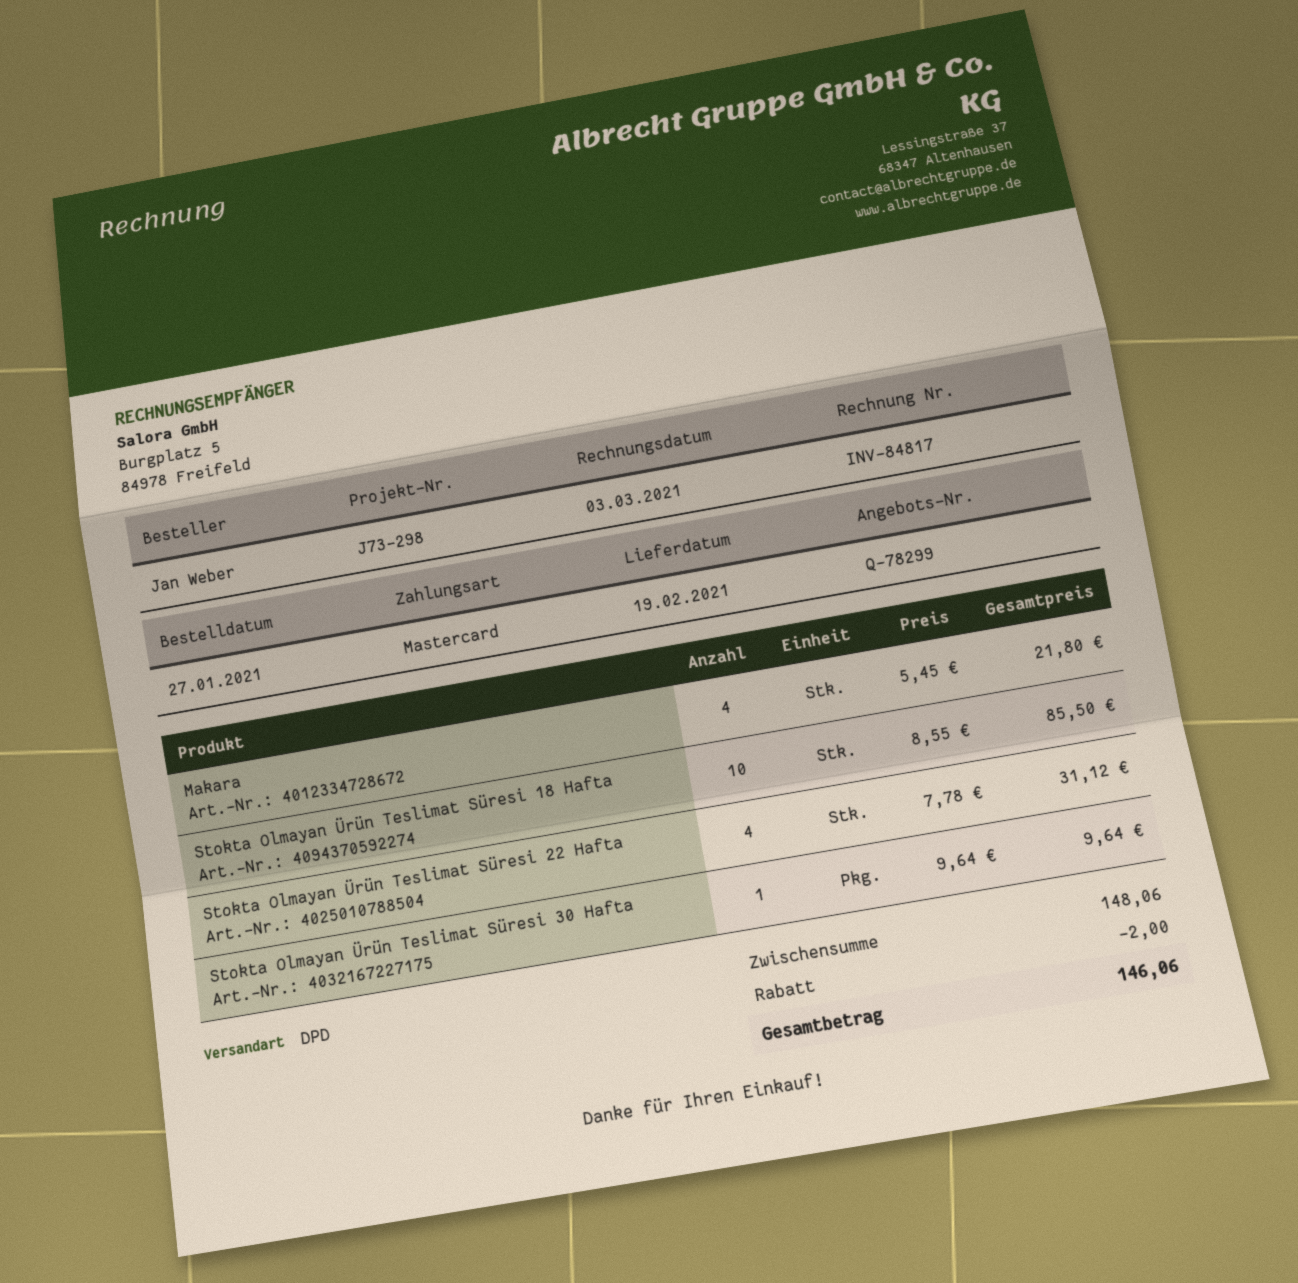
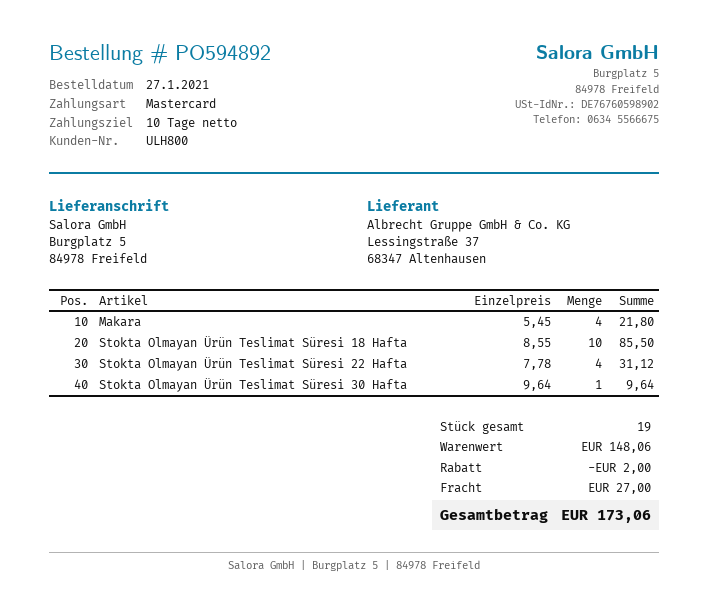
shipping: none -> 27.00
total: 146.06 -> 173.06

